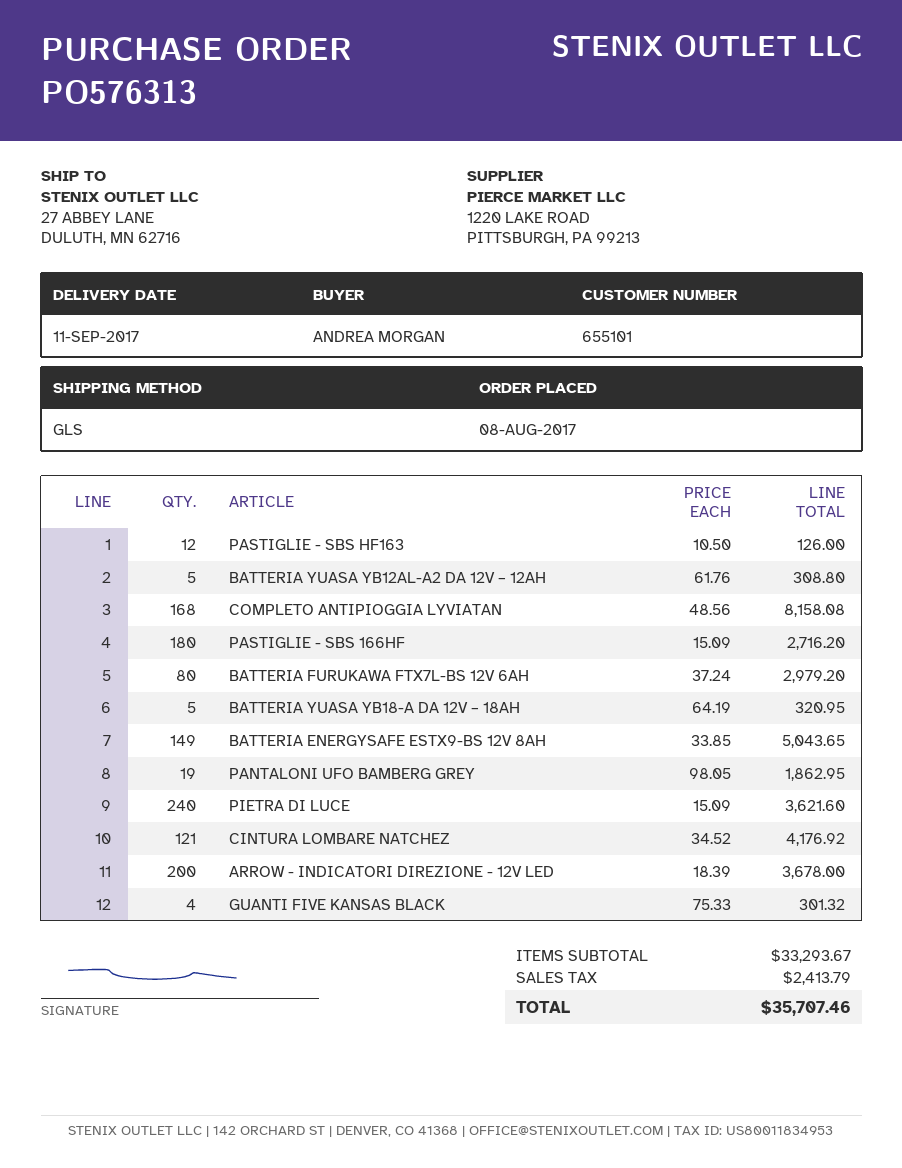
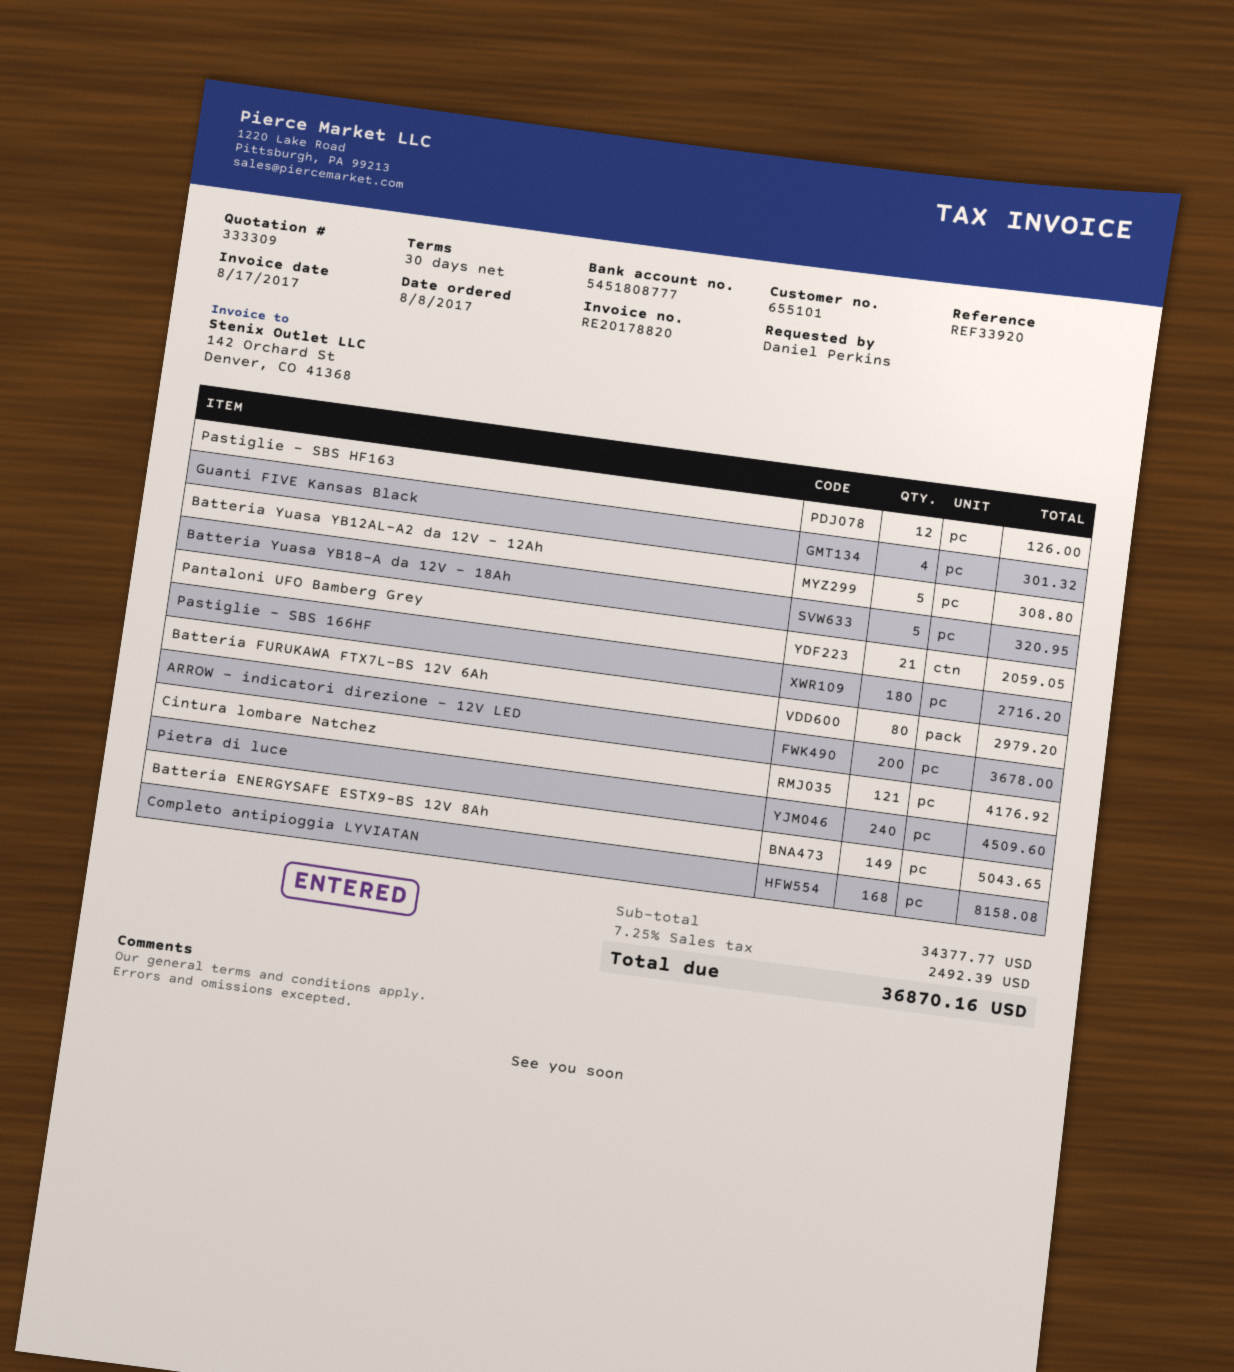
ordered by: ANDREA MORGAN -> Daniel Perkins
PANTALONI UFO BAMBERG GREY: 19 for 1862.95 -> 21 for 2059.05
PIETRA DI LUCE: 240 for 3621.60 -> 240 for 4509.60
subtotal: 33293.67 -> 34377.77
tax: 2413.79 -> 2492.39
total: 35707.46 -> 36870.16

